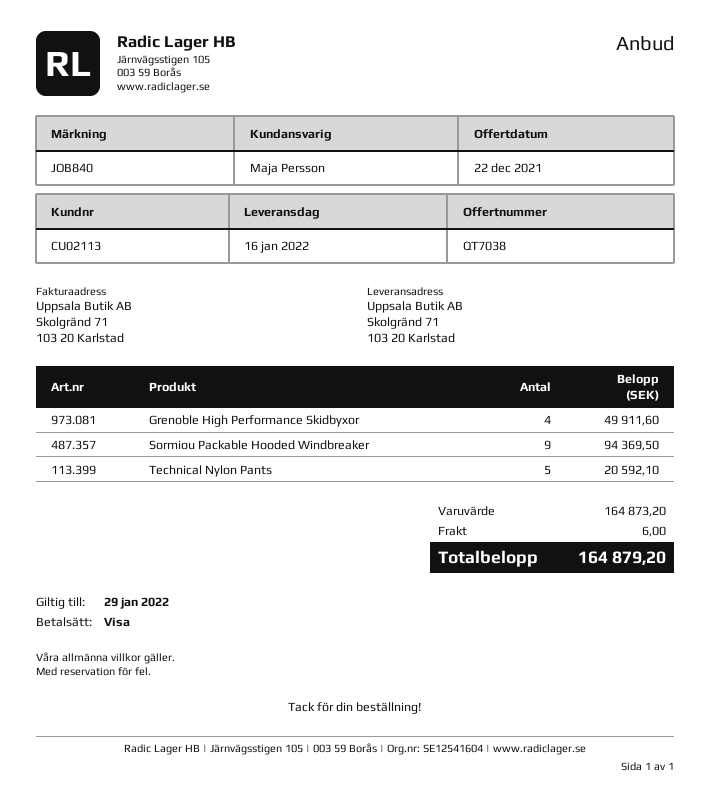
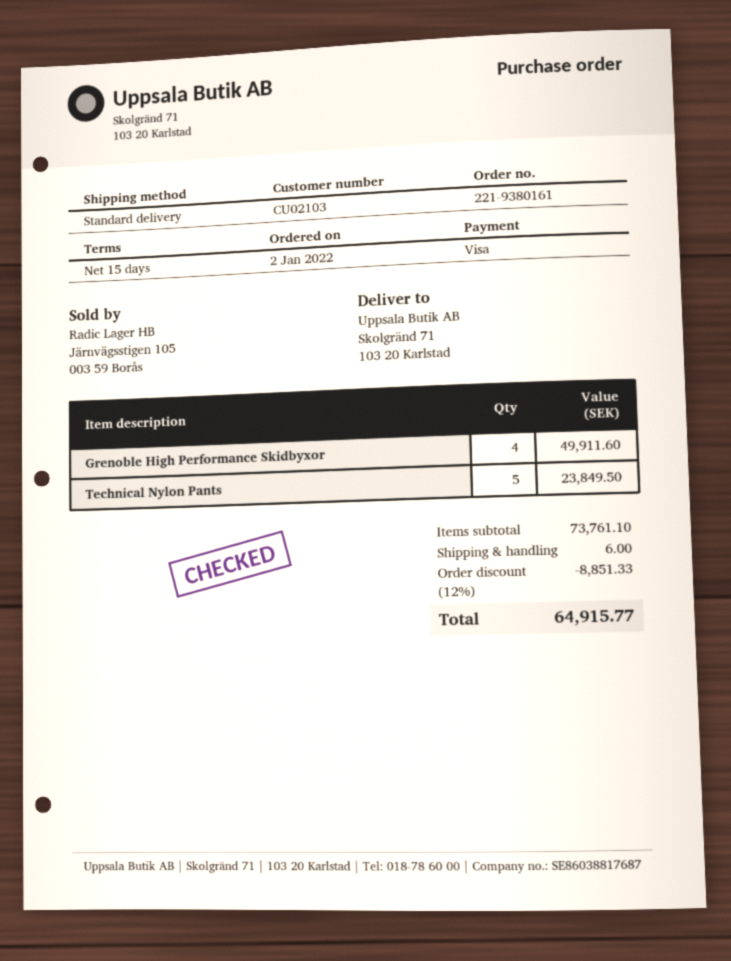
customer number: CU02113 -> CU02103
Sormiou Packable Hooded Windbreaker: 9 for 94369.50 -> none
Technical Nylon Pants: 5 for 20592.10 -> 5 for 23849.50
subtotal: 164873.20 -> 73761.10
discount: none -> 12% = 8851.33
total: 164879.20 -> 64915.77

